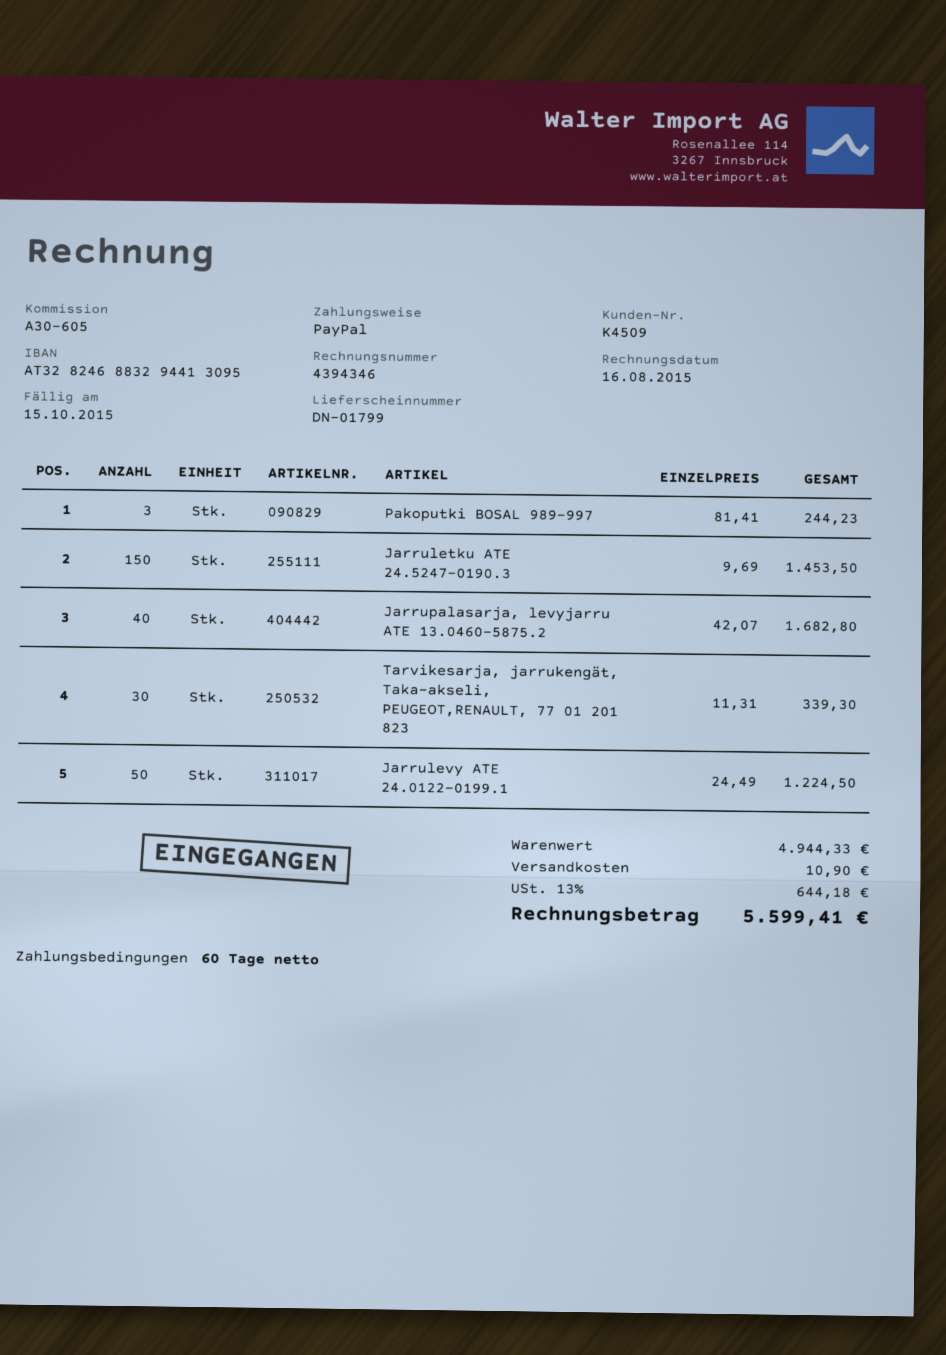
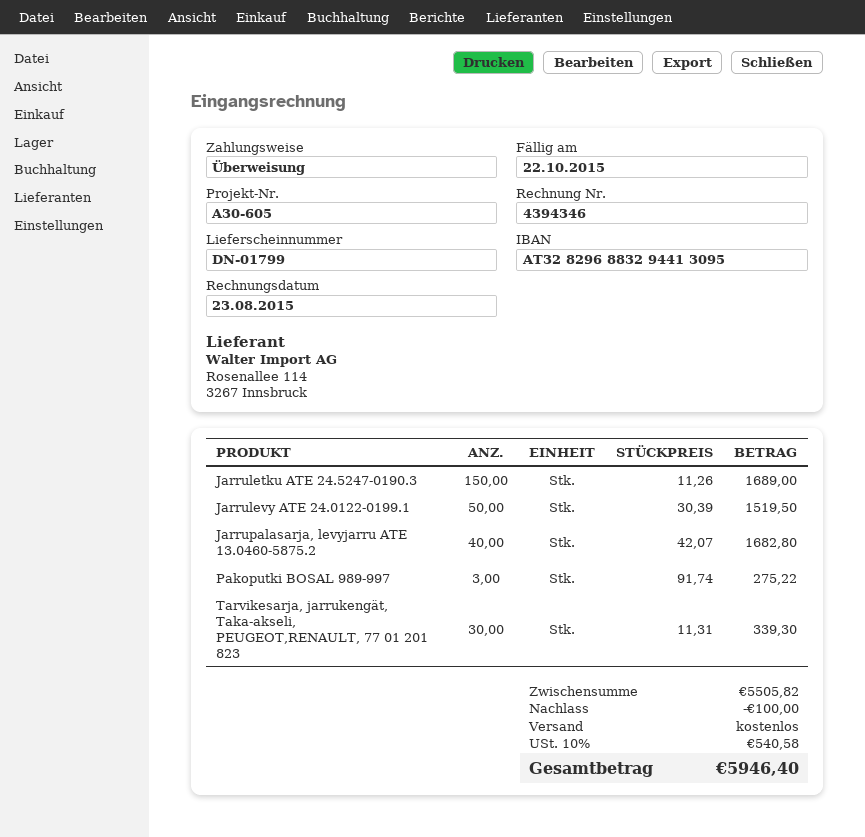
invoice date: 2015-08-16 -> 2015-08-23
due date: 2015-10-15 -> 2015-10-22
payment method: PayPal -> bank transfer
bank account: AT328246883294413095 -> AT328296883294413095
Pakoputki BOSAL 989-997: 3 x 81.41 = 244.23 -> 3 x 91.74 = 275.22
Jarruletku ATE 24.5247-0190.3: 150 x 9.69 = 1453.50 -> 150 x 11.26 = 1689.00
Jarrulevy ATE 24.0122-0199.1: 50 x 24.49 = 1224.50 -> 50 x 30.39 = 1519.50
subtotal: 4944.33 -> 5505.82
discount: none -> 100.00
shipping: 10.90 -> 0.00
tax: 13% = 644.18 -> 10% = 540.58
total: 5599.41 -> 5946.40

